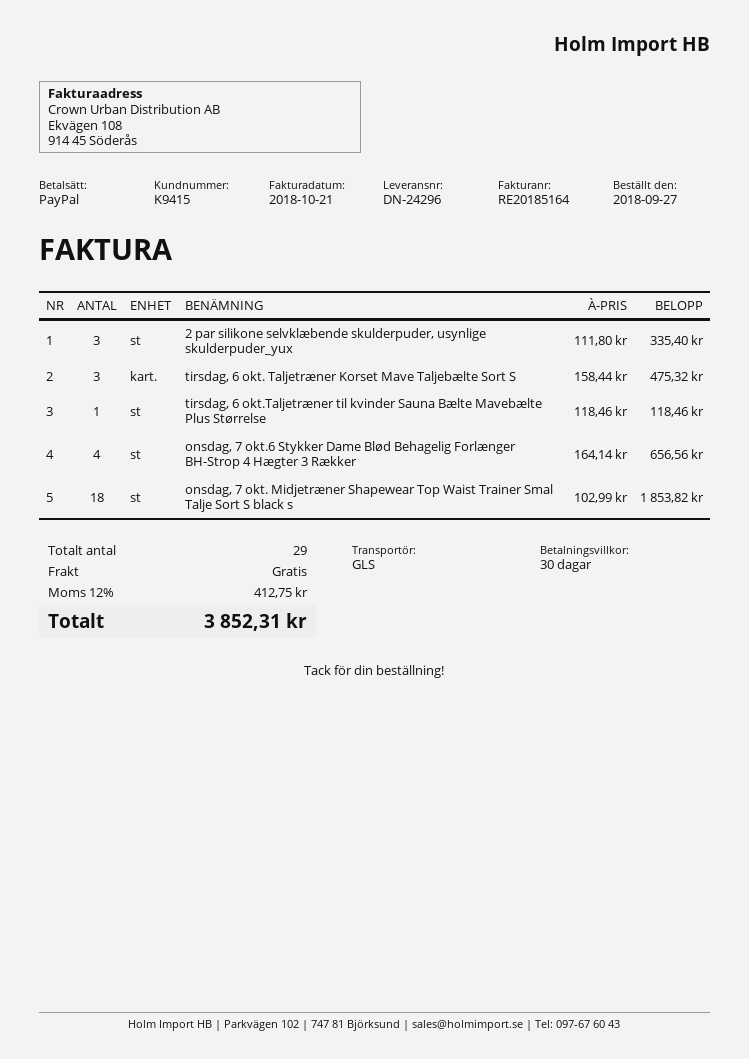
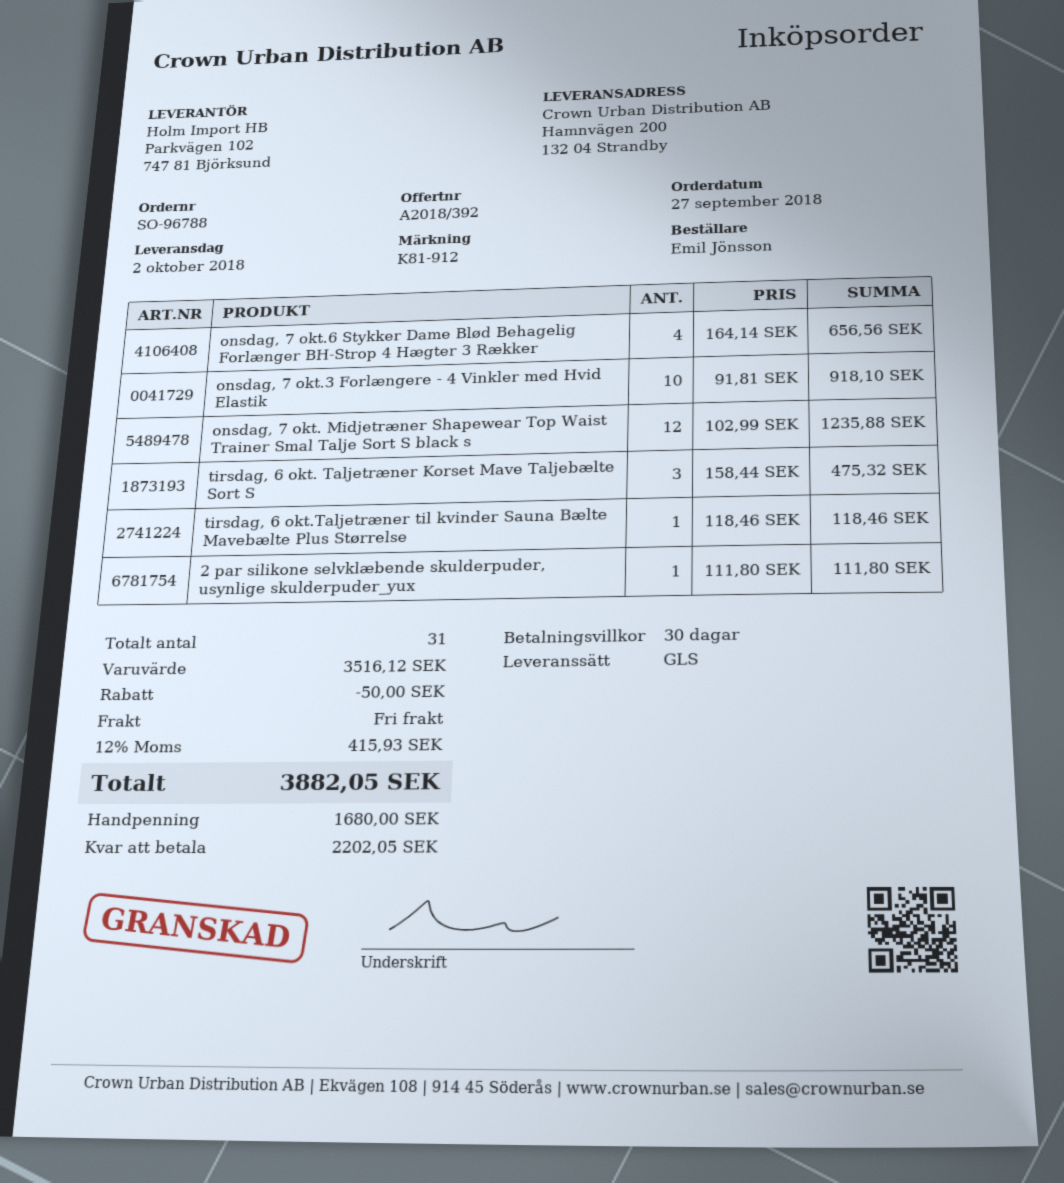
2 par silikone selvklæbende skulderpuder, usynlige skulderpuder_yux: 3 x 111.80 = 335.40 -> 1 x 111.80 = 111.80
onsdag, 7 okt. Midjetræner Shapewear Top Waist Trainer Smal Talje Sort S black s: 18 x 102.99 = 1853.82 -> 12 x 102.99 = 1235.88
onsdag, 7 okt.3 Forlængere - 4 Vinkler med Hvid Elastik: none -> 10 x 91.81 = 918.10
total quantity: 29 -> 31
discount: none -> 50.00
tax: 12% = 412.75 -> 12% = 415.93
total: 3852.31 -> 3882.05

